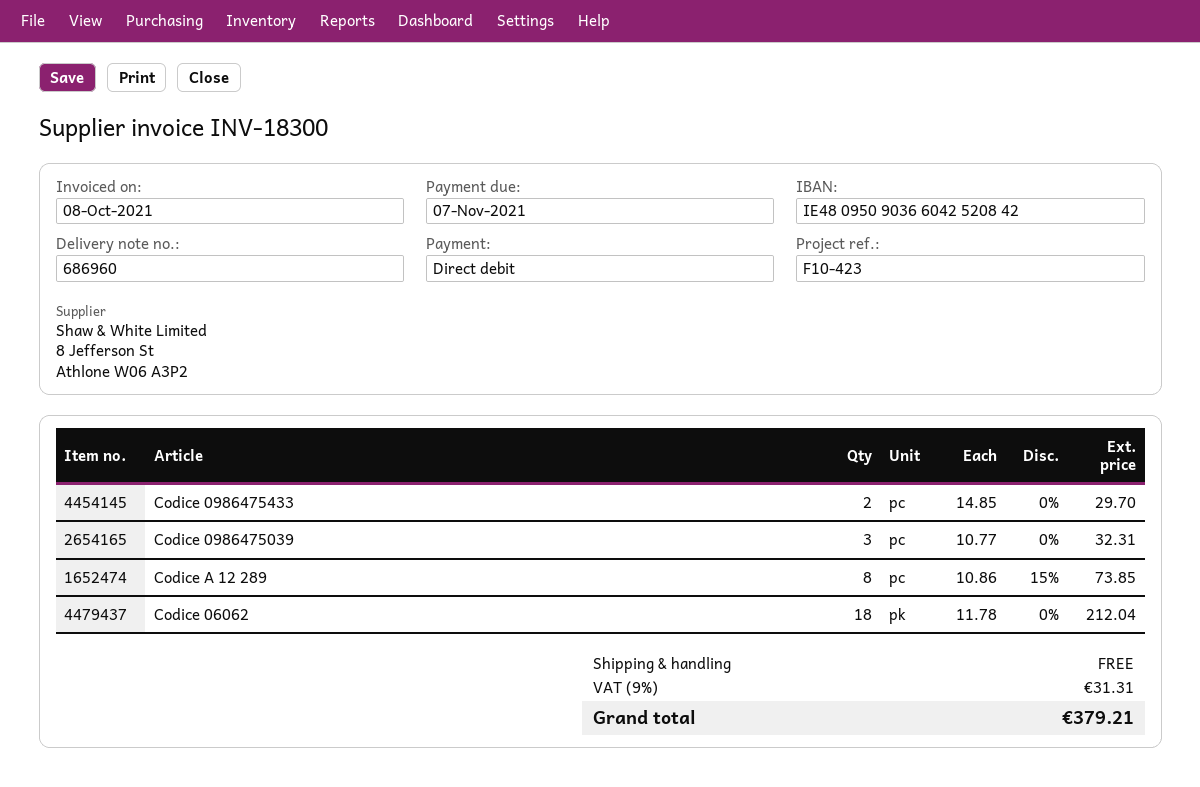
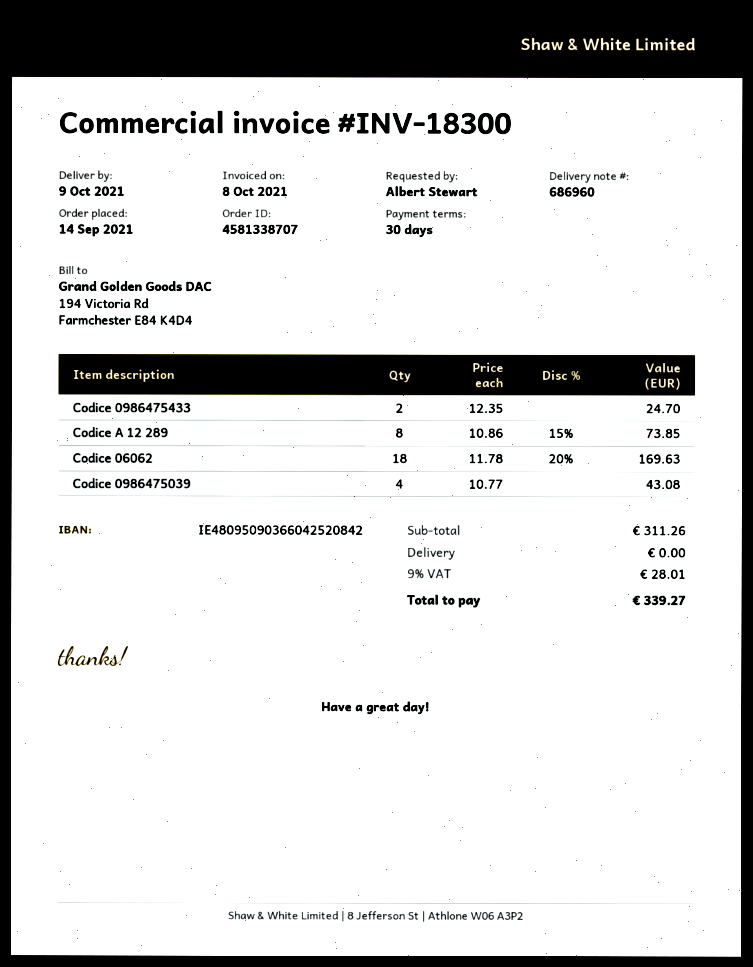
Codice 0986475433: 2 x 14.85 = 29.70 -> 2 x 12.35 = 24.70
Codice 0986475039: 3 x 10.77 = 32.31 -> 4 x 10.77 = 43.08
Codice 06062: 18 x 11.78 = 212.04 -> 18 x 11.78 - 20% = 169.63
tax: 9% = 31.31 -> 9% = 28.01
total: 379.21 -> 339.27

